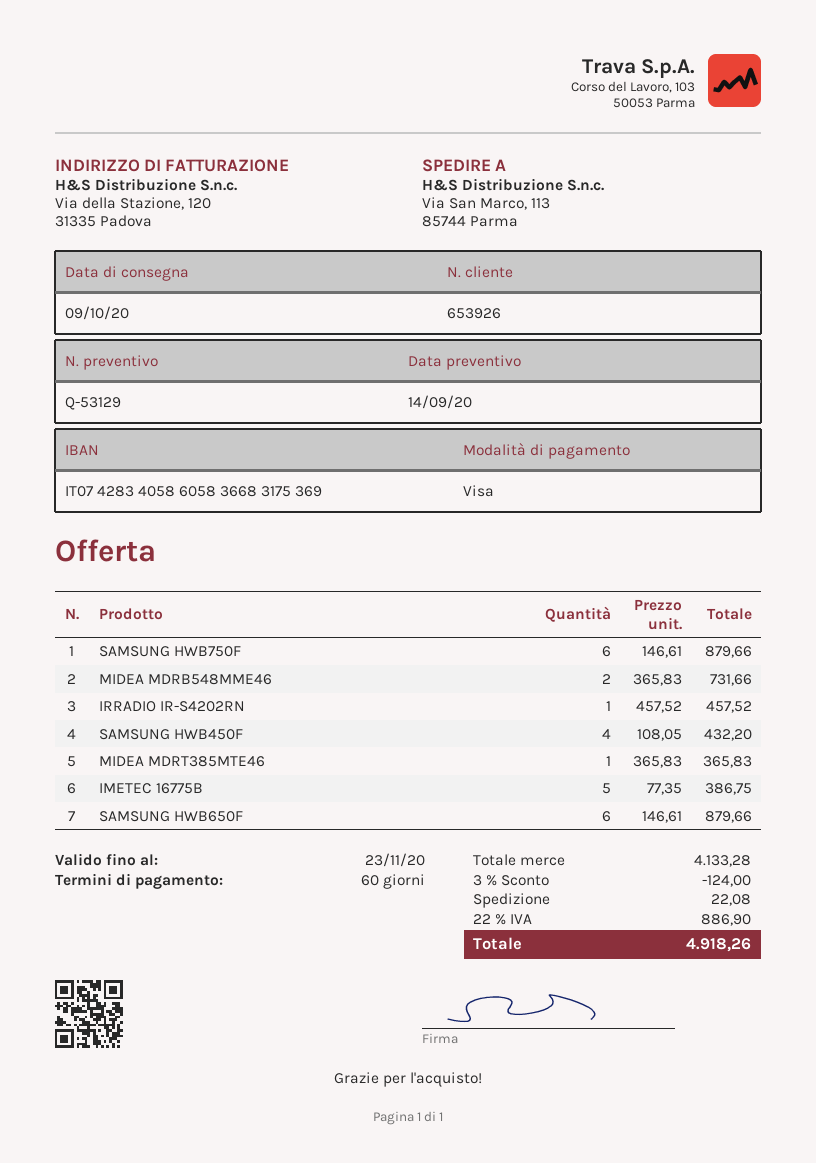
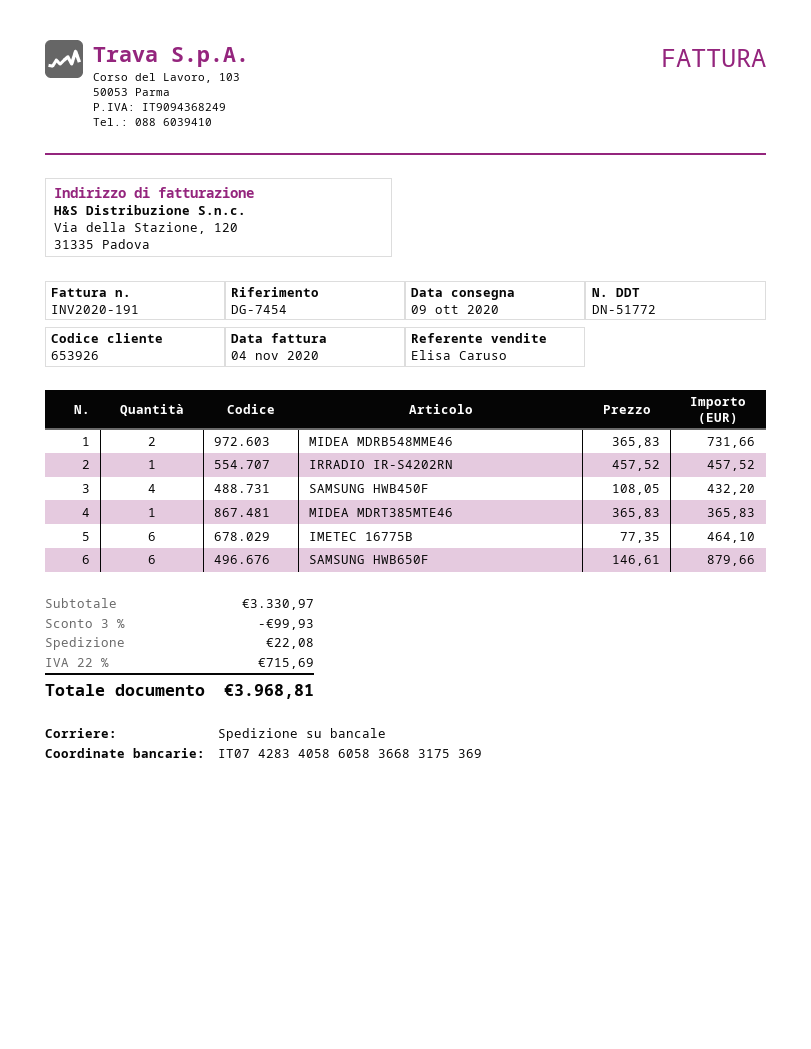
SAMSUNG HWB750F: 6 x 146.61 = 879.66 -> none
IMETEC 16775B: 5 x 77.35 = 386.75 -> 6 x 77.35 = 464.10
subtotal: 4133.28 -> 3330.97
discount: 3% = 124.00 -> 3% = 99.93
tax: 22% = 886.90 -> 22% = 715.69
total: 4918.26 -> 3968.81

